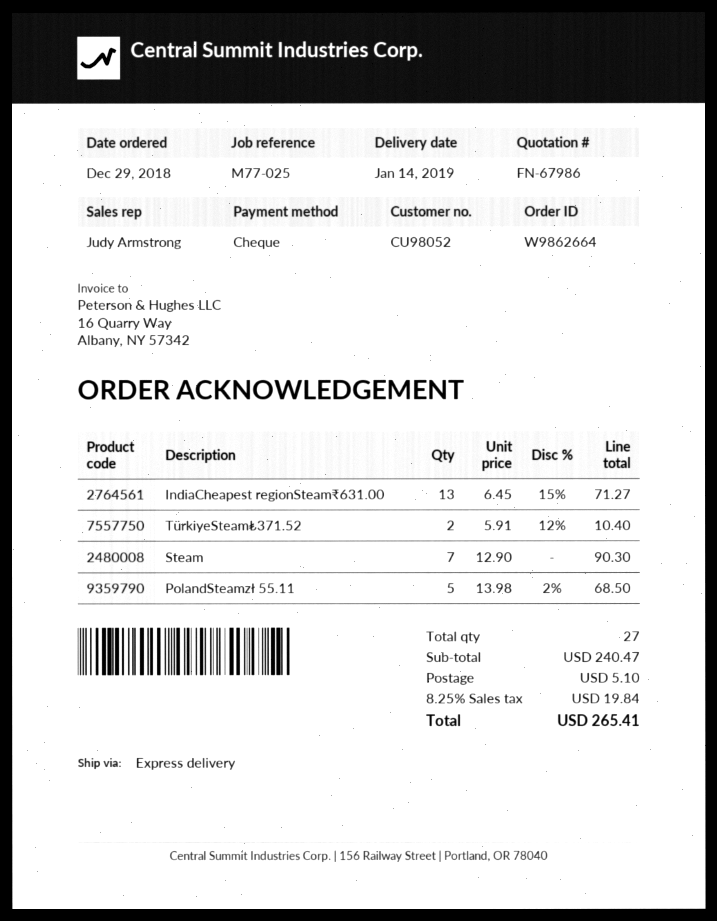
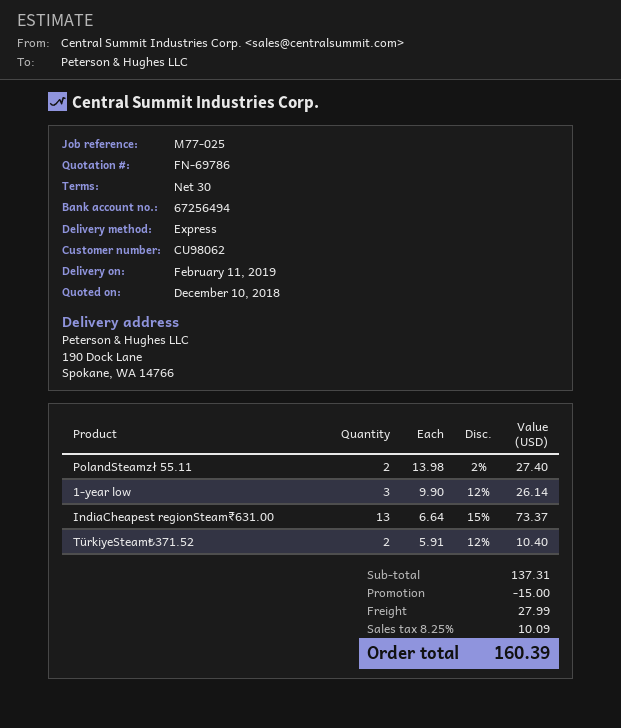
quote number: FN-67986 -> FN-69786
delivery date: 2019-01-14 -> 2019-02-11
customer number: CU98052 -> CU98062
IndiaCheapest regionSteam₹631.00: 13 x 6.45 - 15% = 71.27 -> 13 x 6.64 - 15% = 73.37
Steam: 7 x 12.90 = 90.30 -> none
PolandSteamzł 55.11: 5 x 13.98 - 2% = 68.50 -> 2 x 13.98 - 2% = 27.40
1-year low: none -> 3 x 9.90 - 12% = 26.14
subtotal: 240.47 -> 137.31
discount: none -> 15.00
shipping: 5.10 -> 27.99
tax: 8.25% = 19.84 -> 8.25% = 10.09
total: 265.41 -> 160.39

